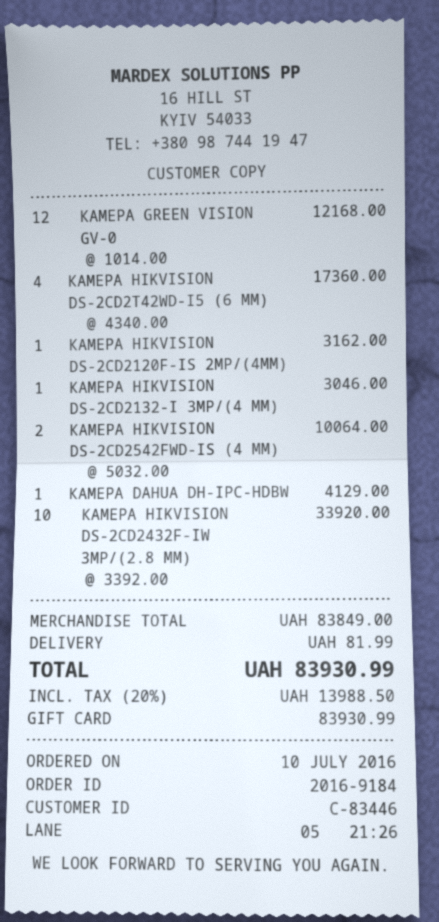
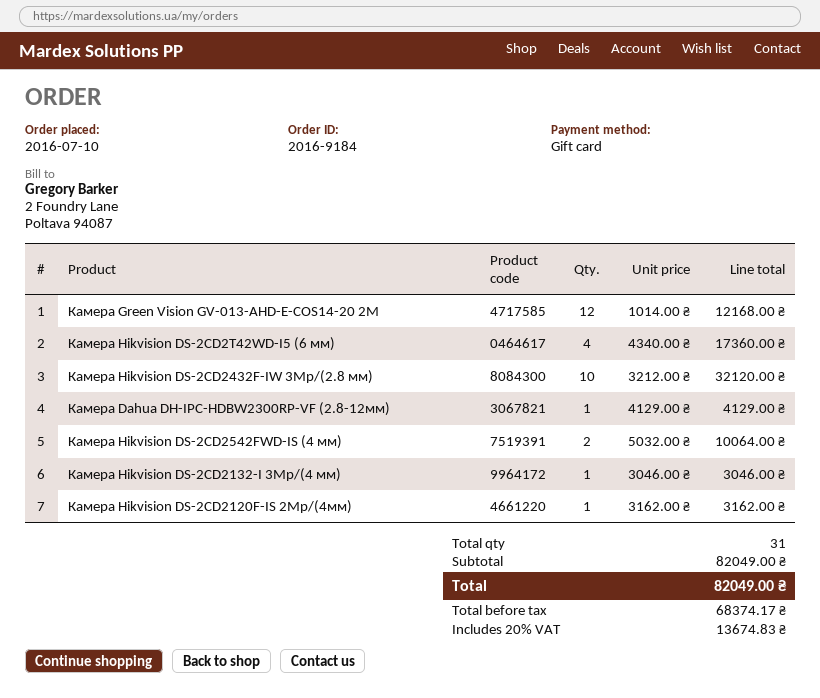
КАМЕРА HIKVISION DS-2CD2432F-IW 3МР/(2.8 ММ): 10 x 3392.00 = 33920.00 -> 10 x 3212.00 = 32120.00
subtotal: 83849.00 -> 82049.00
shipping: 81.99 -> none
tax: 20% = 13988.50 -> 20% = 13674.83
total: 83930.99 -> 82049.00

